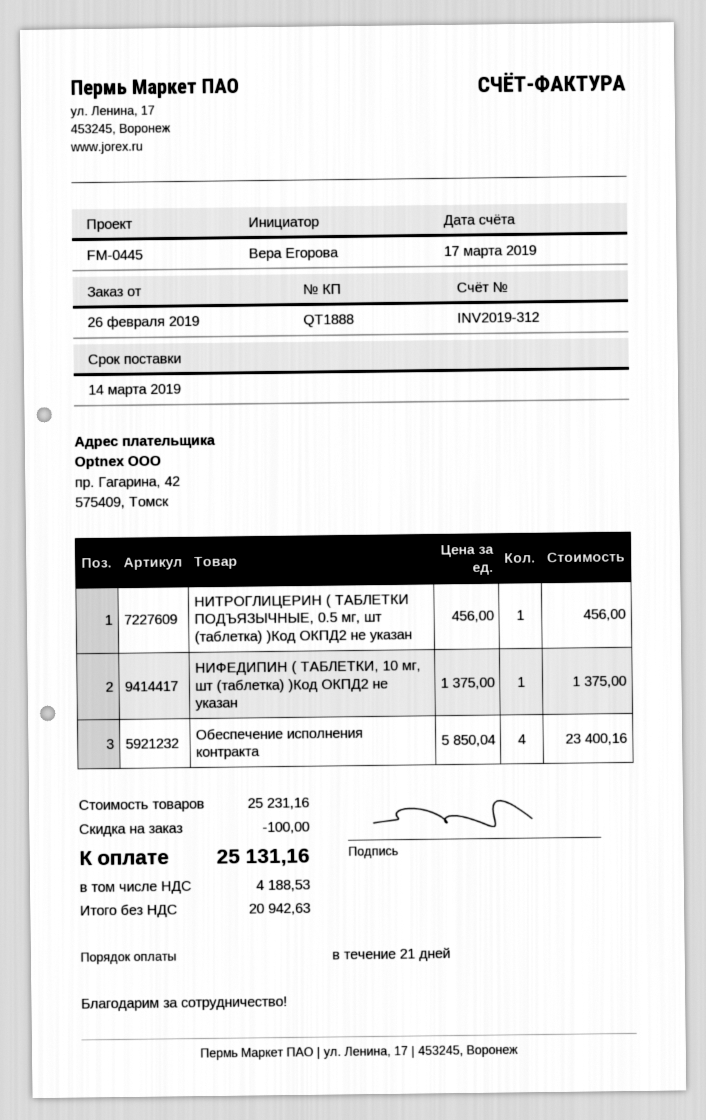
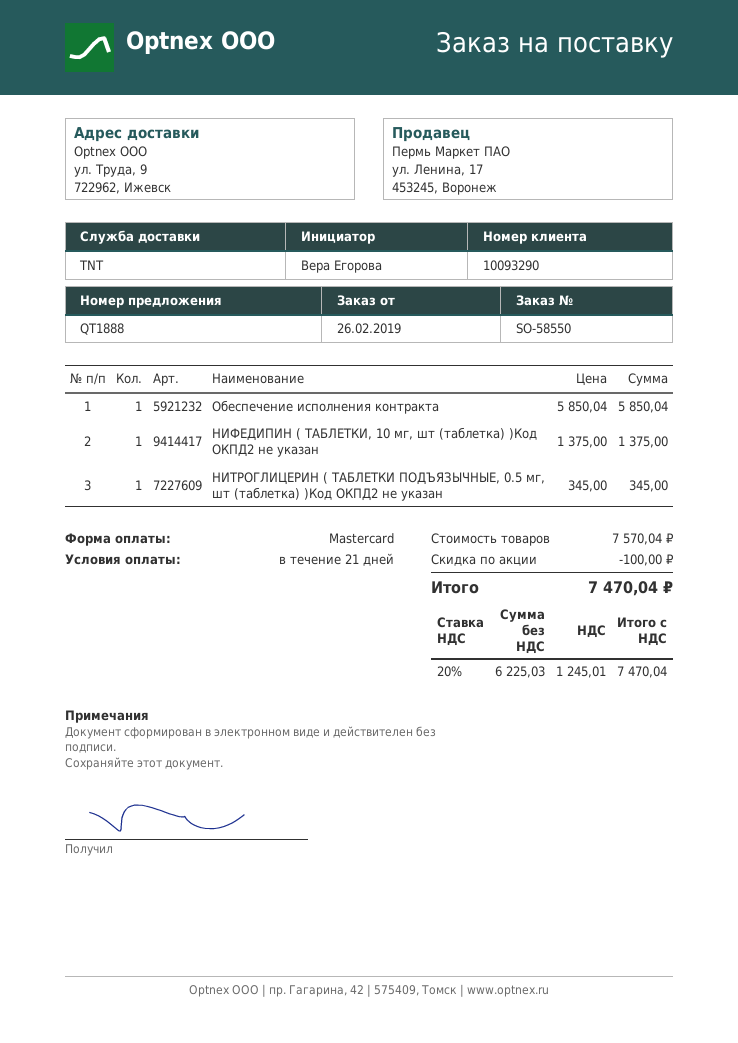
НИТРОГЛИЦЕРИН ( ТАБЛЕТКИ ПОДЪЯЗЫЧНЫЕ, 0.5 мг, шт (таблетка) )Код ОКПД2 не указан: 1 x 456.00 = 456.00 -> 1 x 345.00 = 345.00
Обеспечение исполнения контракта: 4 x 5850.04 = 23400.16 -> 1 x 5850.04 = 5850.04
subtotal: 25231.16 -> 7570.04
net: 20942.63 -> 6225.03
tax: 4188.53 -> 1245.01
total: 25131.16 -> 7470.04

